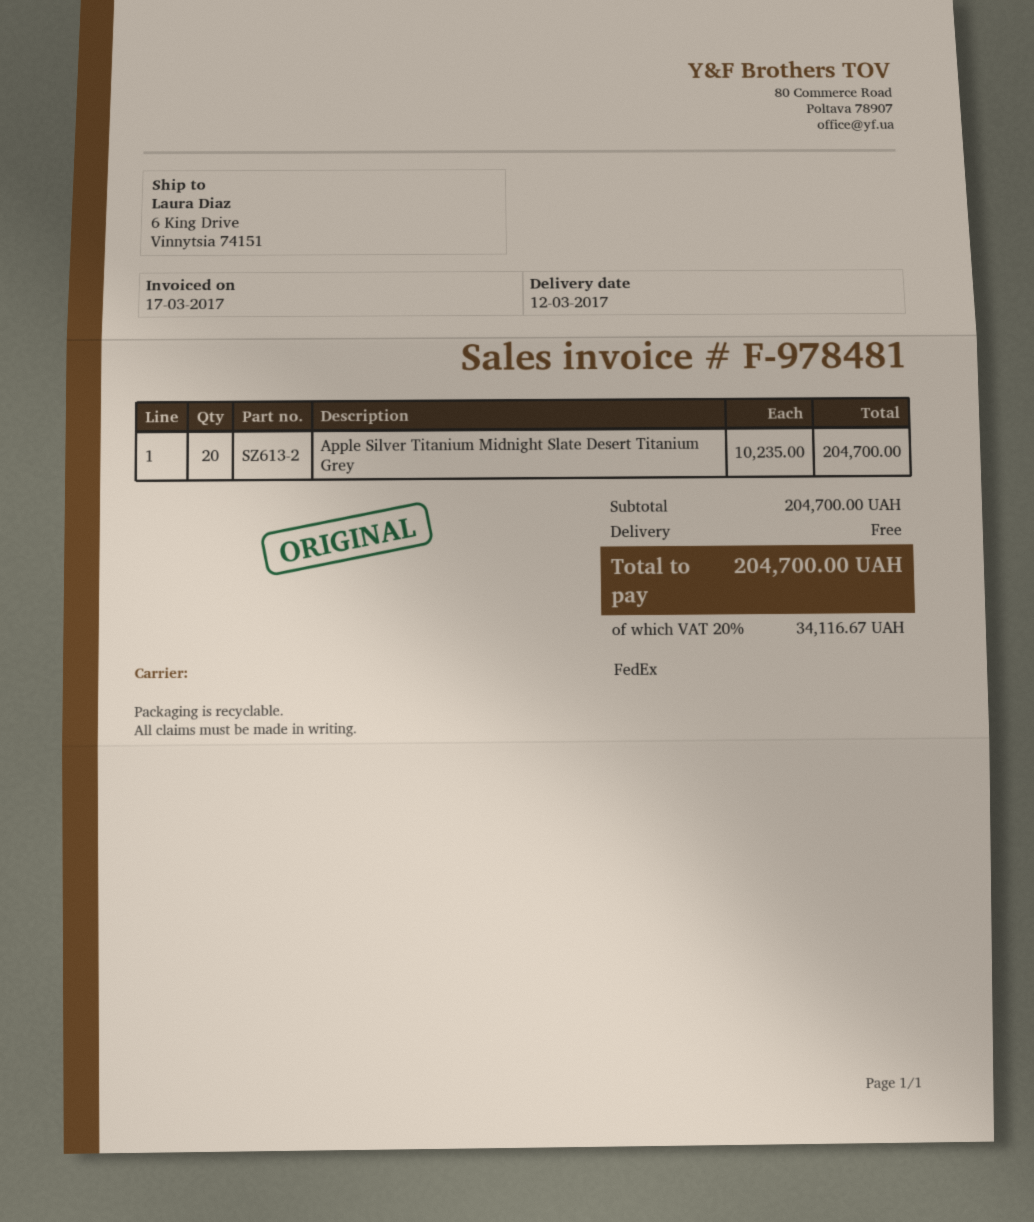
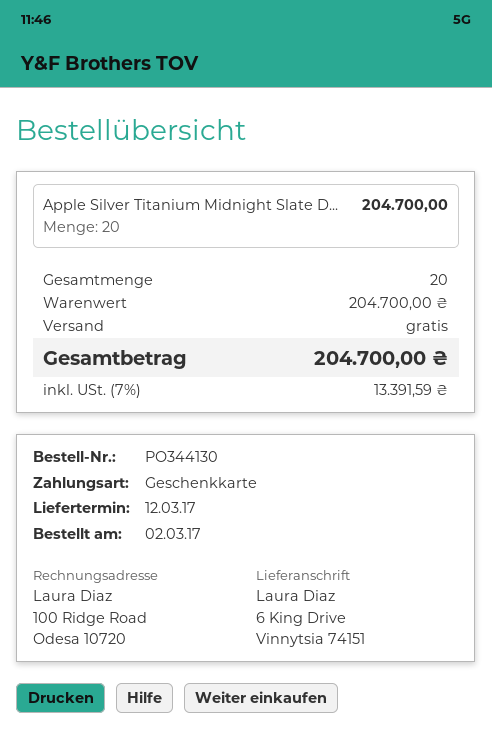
tax: 20% = 34116.67 -> 7% = 13391.59

